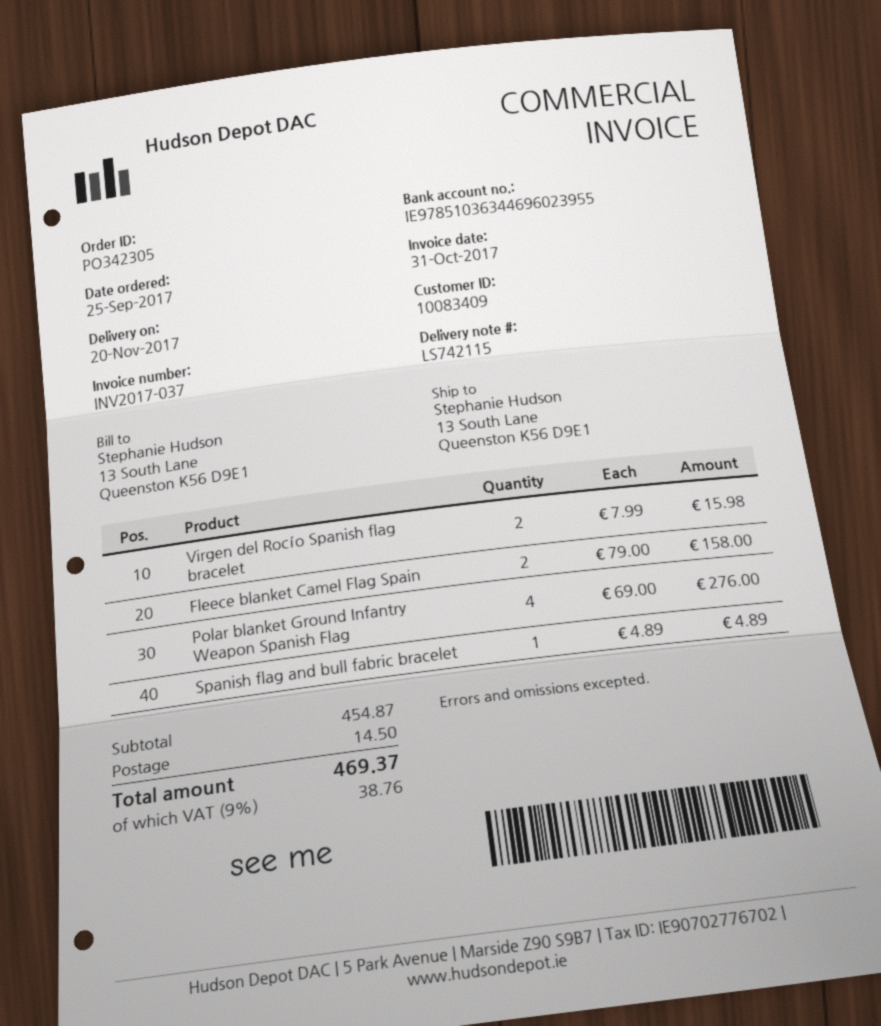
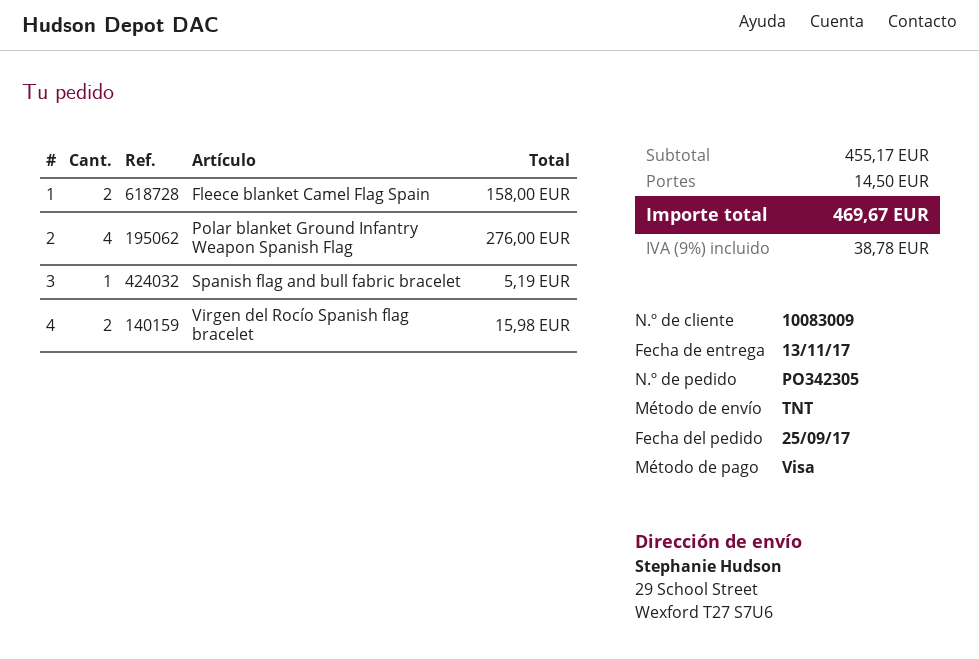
delivery date: 2017-11-20 -> 2017-11-13
customer number: 10083409 -> 10083009
ship to: 13 South Lane, Queenston K56 D9E1 -> 29 School Street, Wexford T27 S7U6
Spanish flag and bull fabric bracelet: 1 for 4.89 -> 1 for 5.19
subtotal: 454.87 -> 455.17
tax: 9% = 38.76 -> 9% = 38.78
total: 469.37 -> 469.67

